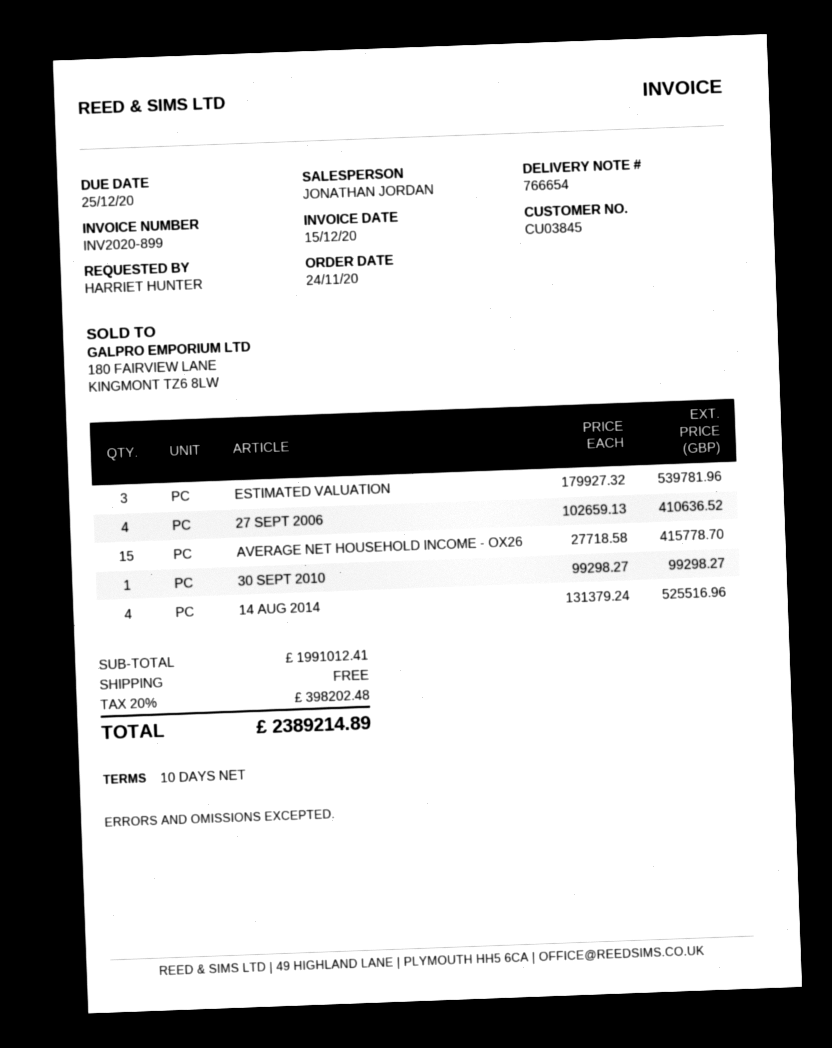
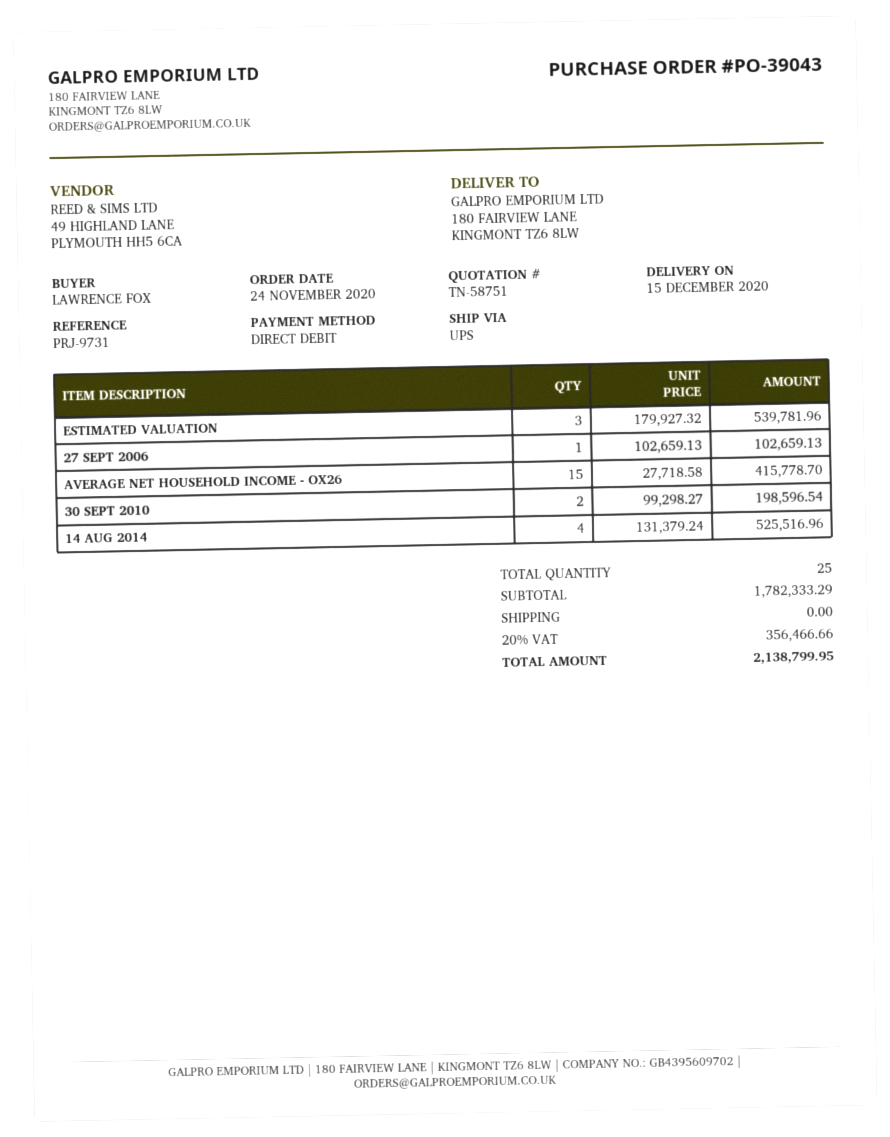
ordered by: HARRIET HUNTER -> LAWRENCE FOX
27 SEPT 2006: 4 x 102659.13 = 410636.52 -> 1 x 102659.13 = 102659.13
30 SEPT 2010: 1 x 99298.27 = 99298.27 -> 2 x 99298.27 = 198596.54
subtotal: 1991012.41 -> 1782333.29
tax: 20% = 398202.48 -> 20% = 356466.66
total: 2389214.89 -> 2138799.95

